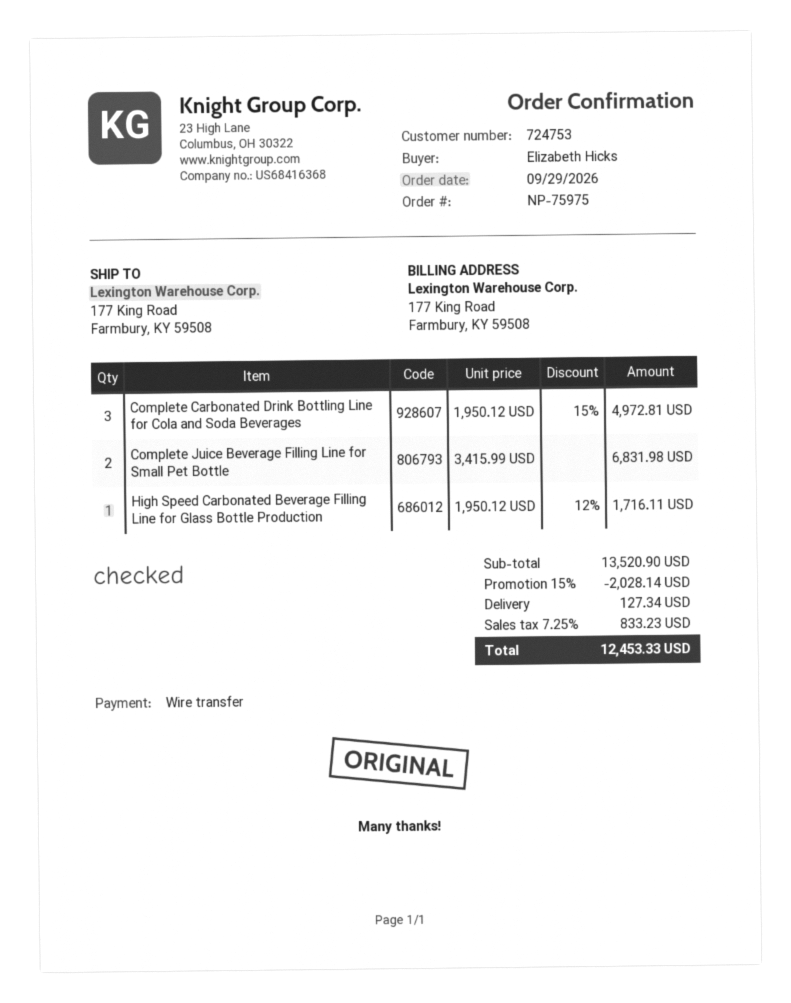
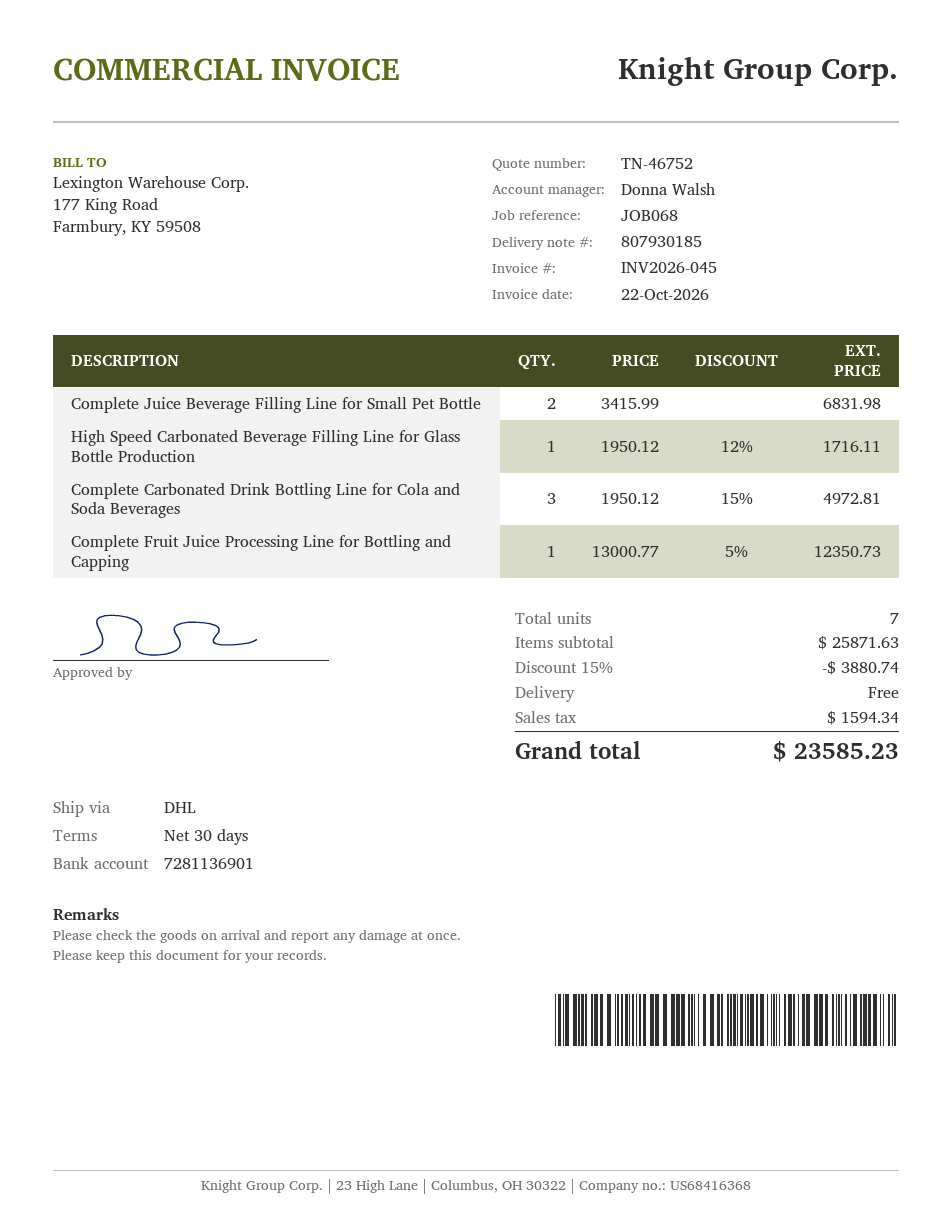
Complete Fruit Juice Processing Line for Bottling and Capping: none -> 1 x 13000.77 - 5% = 12350.73
subtotal: 13520.90 -> 25871.63
discount: 15% = 2028.14 -> 15% = 3880.74
shipping: 127.34 -> 0.00
tax: 833.23 -> 1594.34
total: 12453.33 -> 23585.23

